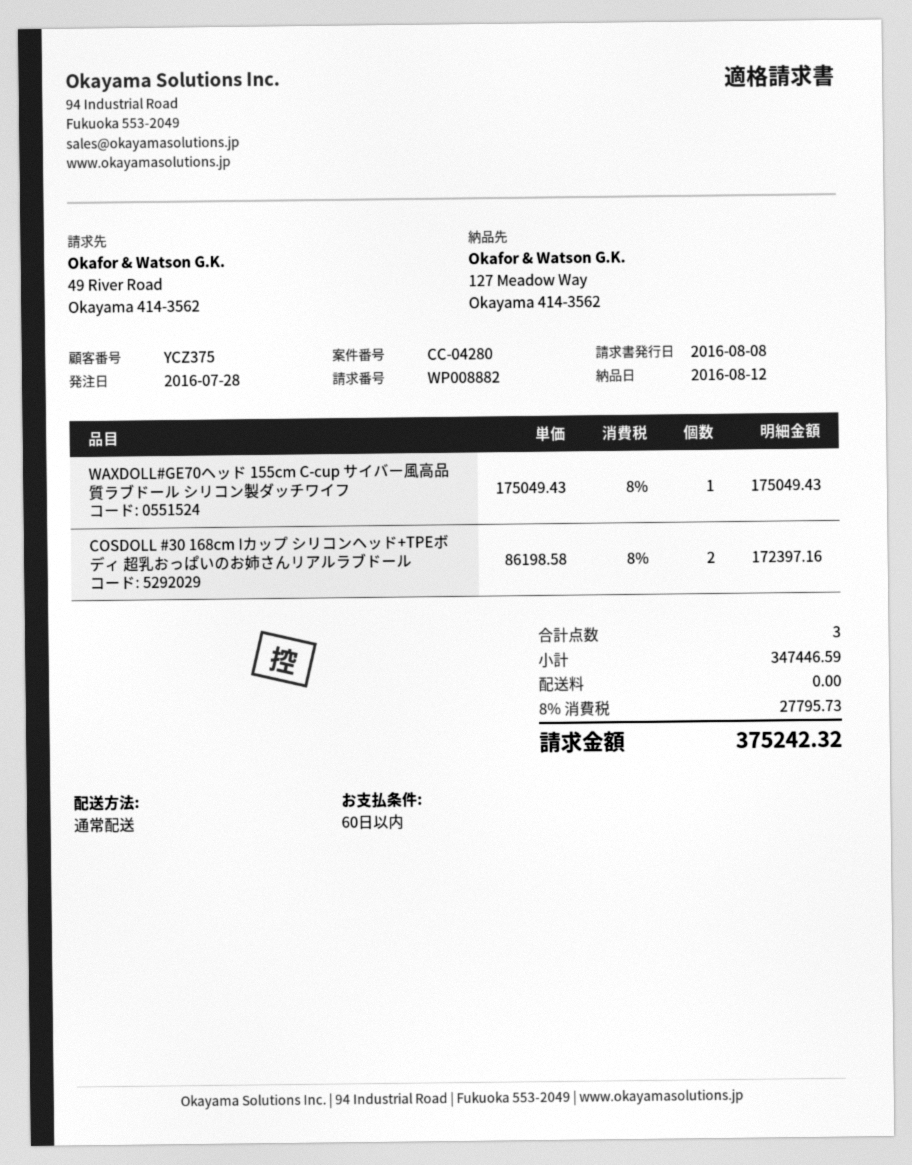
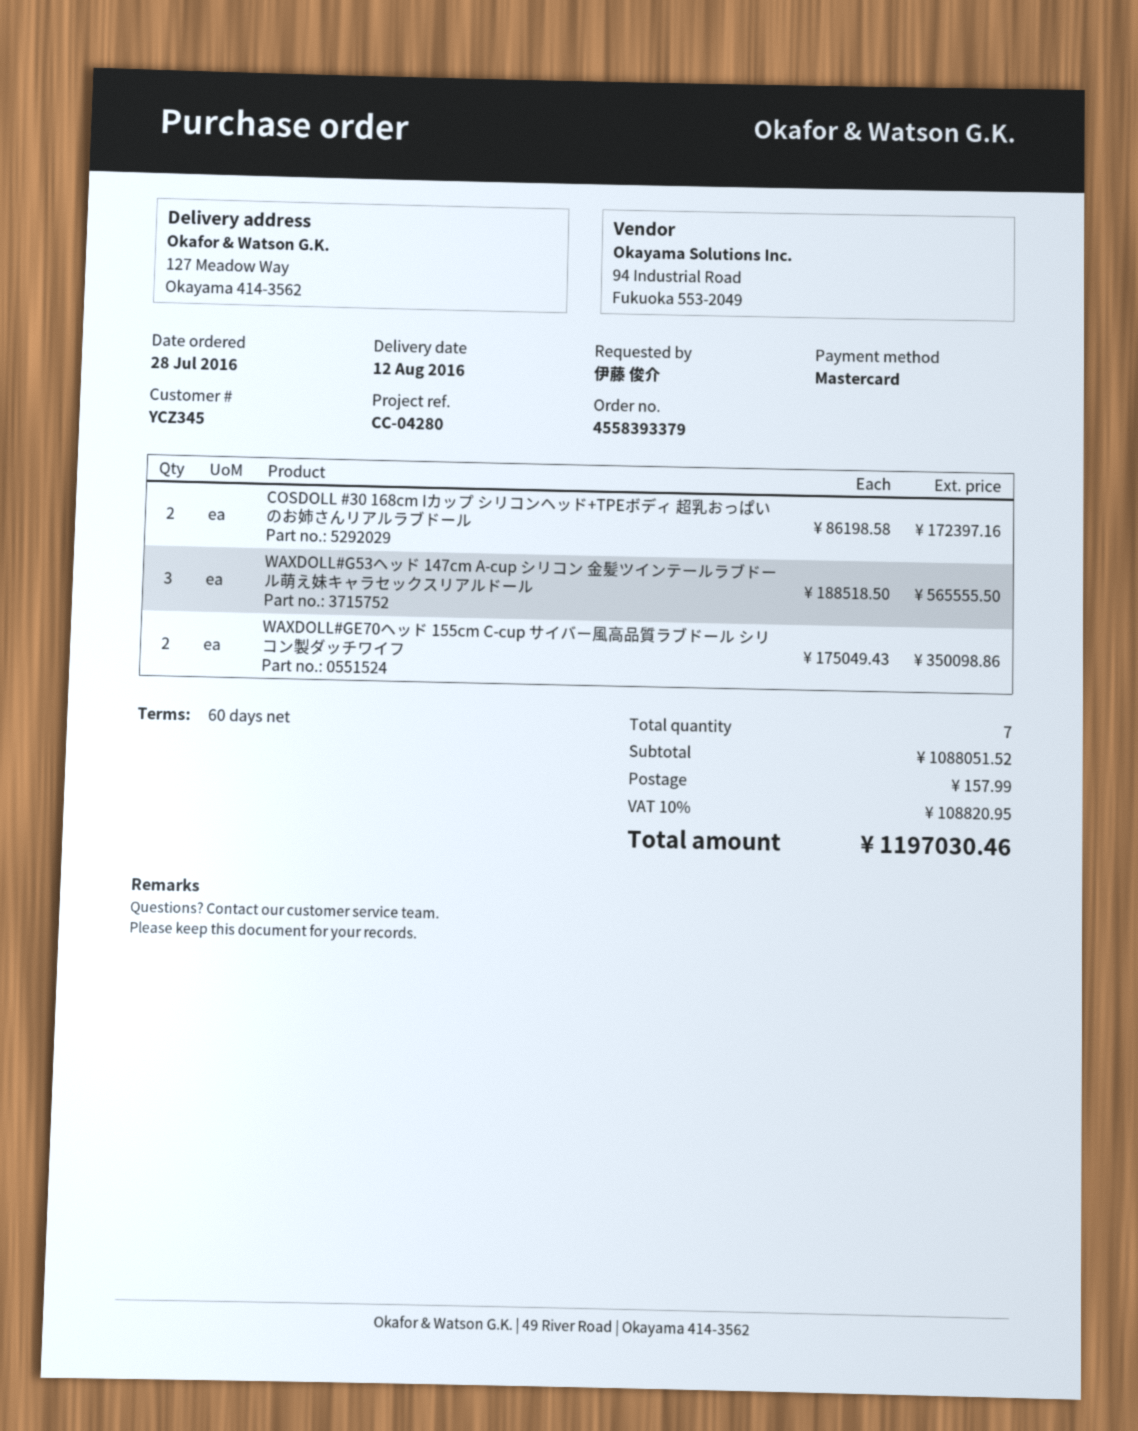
customer number: YCZ375 -> YCZ345
WAXDOLL#GE70ヘッド 155cm C-cup サイバー風高品質ラブドール シリコン製ダッチワイフ: 1 x 175049.43 = 175049.43 -> 2 x 175049.43 = 350098.86
WAXDOLL#G53ヘッド 147cm A-cup シリコン 金髪ツインテールラブドール萌え妹キャラセックスリアルドール: none -> 3 x 188518.50 = 565555.50
total quantity: 3 -> 7
subtotal: 347446.59 -> 1088051.52
shipping: 0.00 -> 157.99
tax: 8% = 27795.73 -> 10% = 108820.95
total: 375242.32 -> 1197030.46

